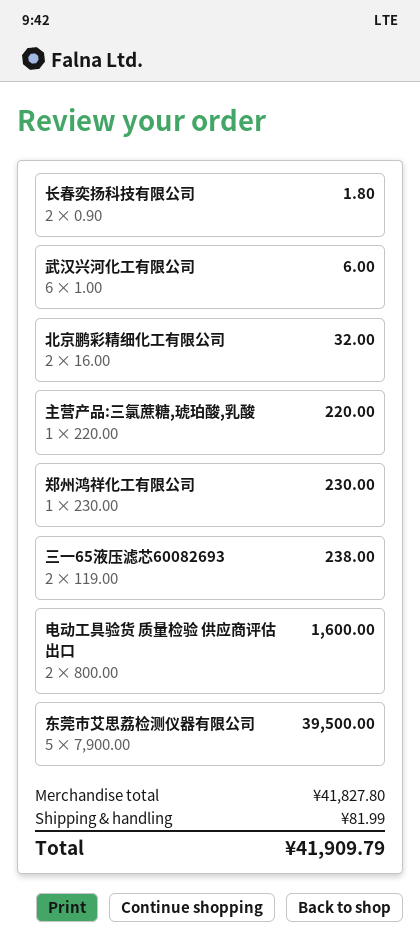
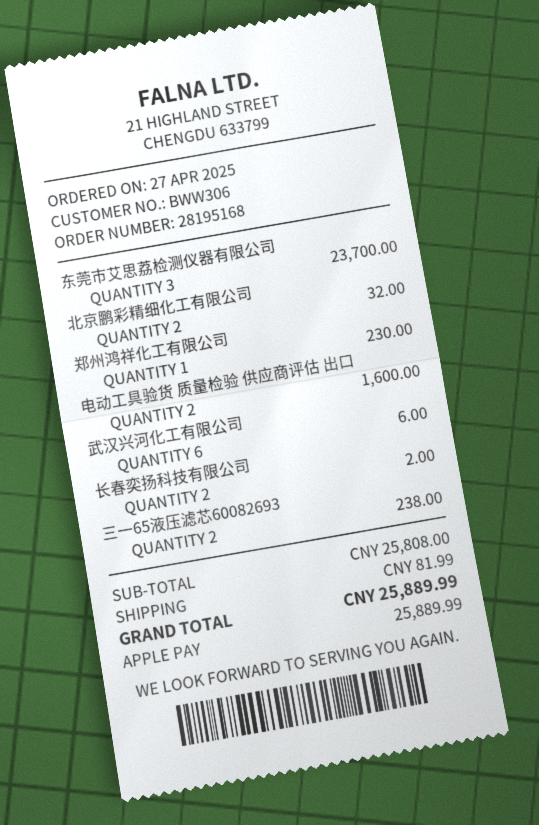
长春奕扬科技有限公司: 2 for 1.80 -> 2 for 2.00
主营产品:三氯蔗糖,琥珀酸,乳酸: 1 for 220.00 -> none
东莞市艾思荔检测仪器有限公司: 5 for 39500.00 -> 3 for 23700.00
subtotal: 41827.80 -> 25808.00
total: 41909.79 -> 25889.99

